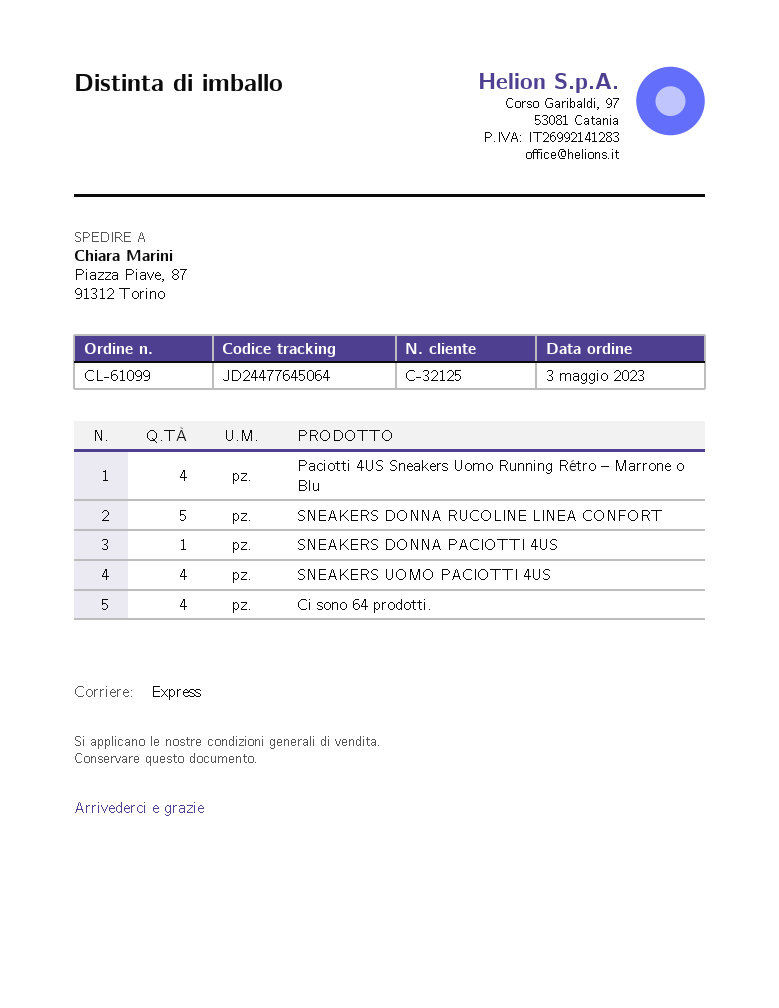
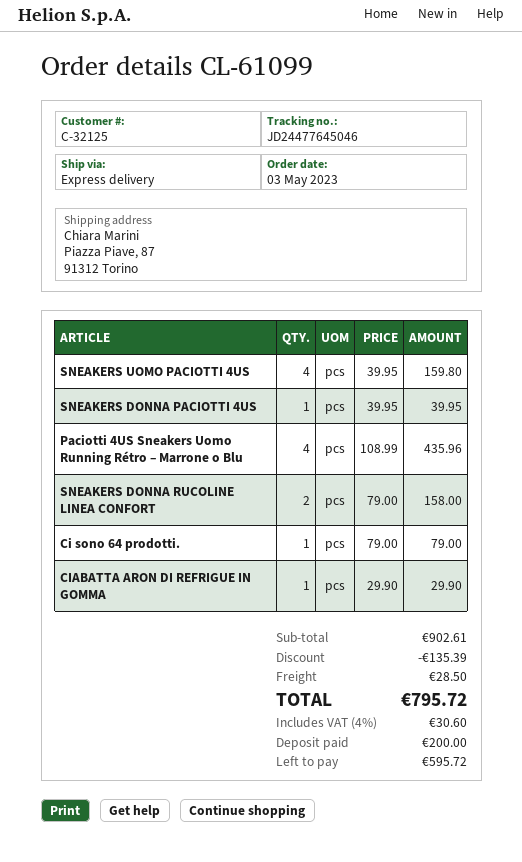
tracking number: JD24477645064 -> JD24477645046
SNEAKERS DONNA RUCOLINE LINEA CONFORT: 5 -> 2
Ci sono 64 prodotti.: 4 -> 1
CIABATTA ARON DI REFRIGUE IN GOMMA: none -> 1

